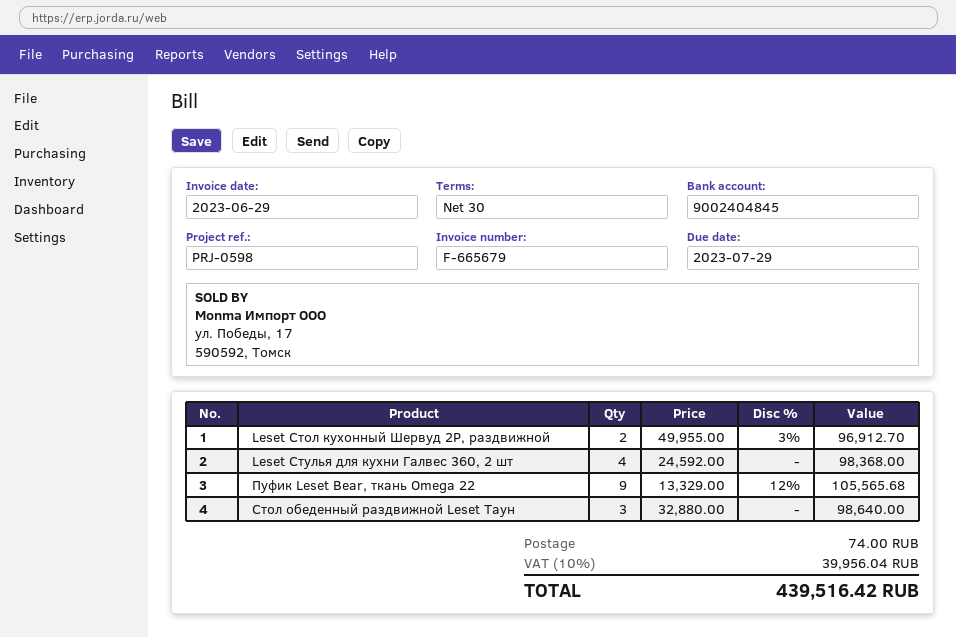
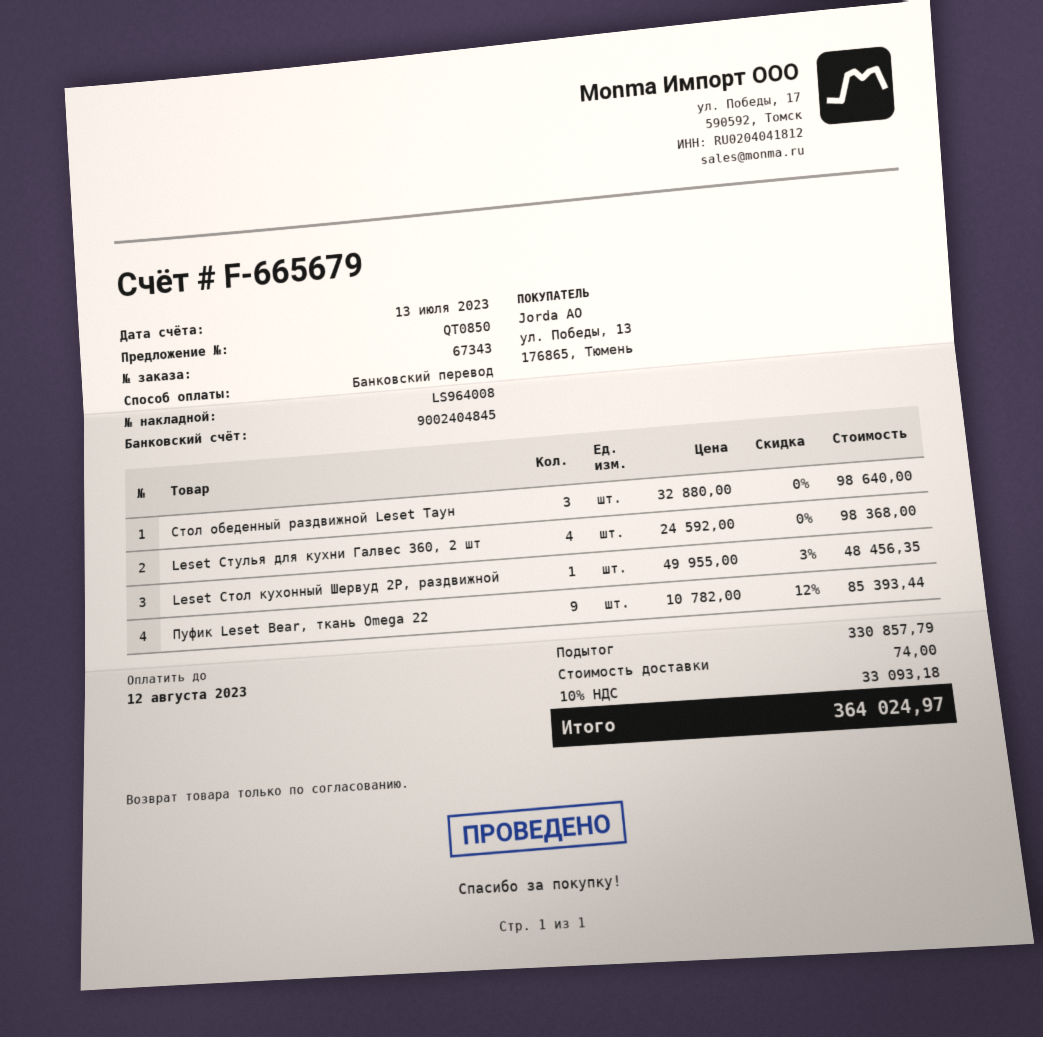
invoice date: 2023-06-29 -> 2023-07-13
due date: 2023-07-29 -> 2023-08-12
Leset Стол кухонный Шервуд 2Р, раздвижной: 2 x 49955.00 - 3% = 96912.70 -> 1 x 49955.00 - 3% = 48456.35
Пуфик Leset Bear, ткань Omega 22: 9 x 13329.00 - 12% = 105565.68 -> 9 x 10782.00 - 12% = 85393.44
tax: 10% = 39956.04 -> 10% = 33093.18
total: 439516.42 -> 364024.97

